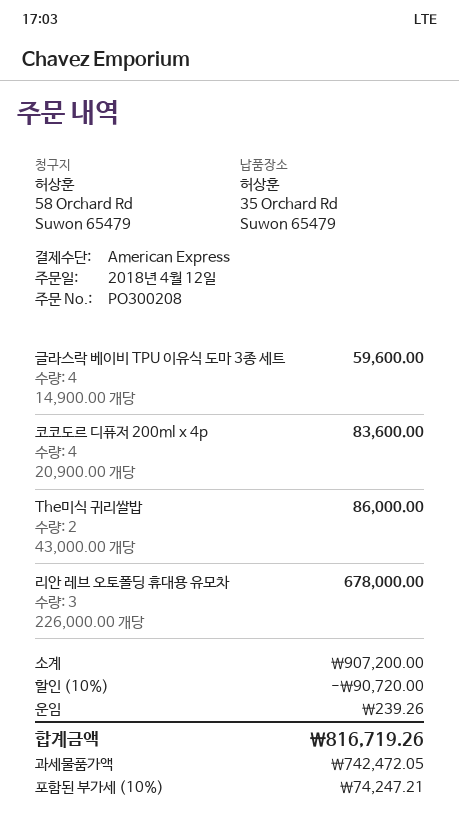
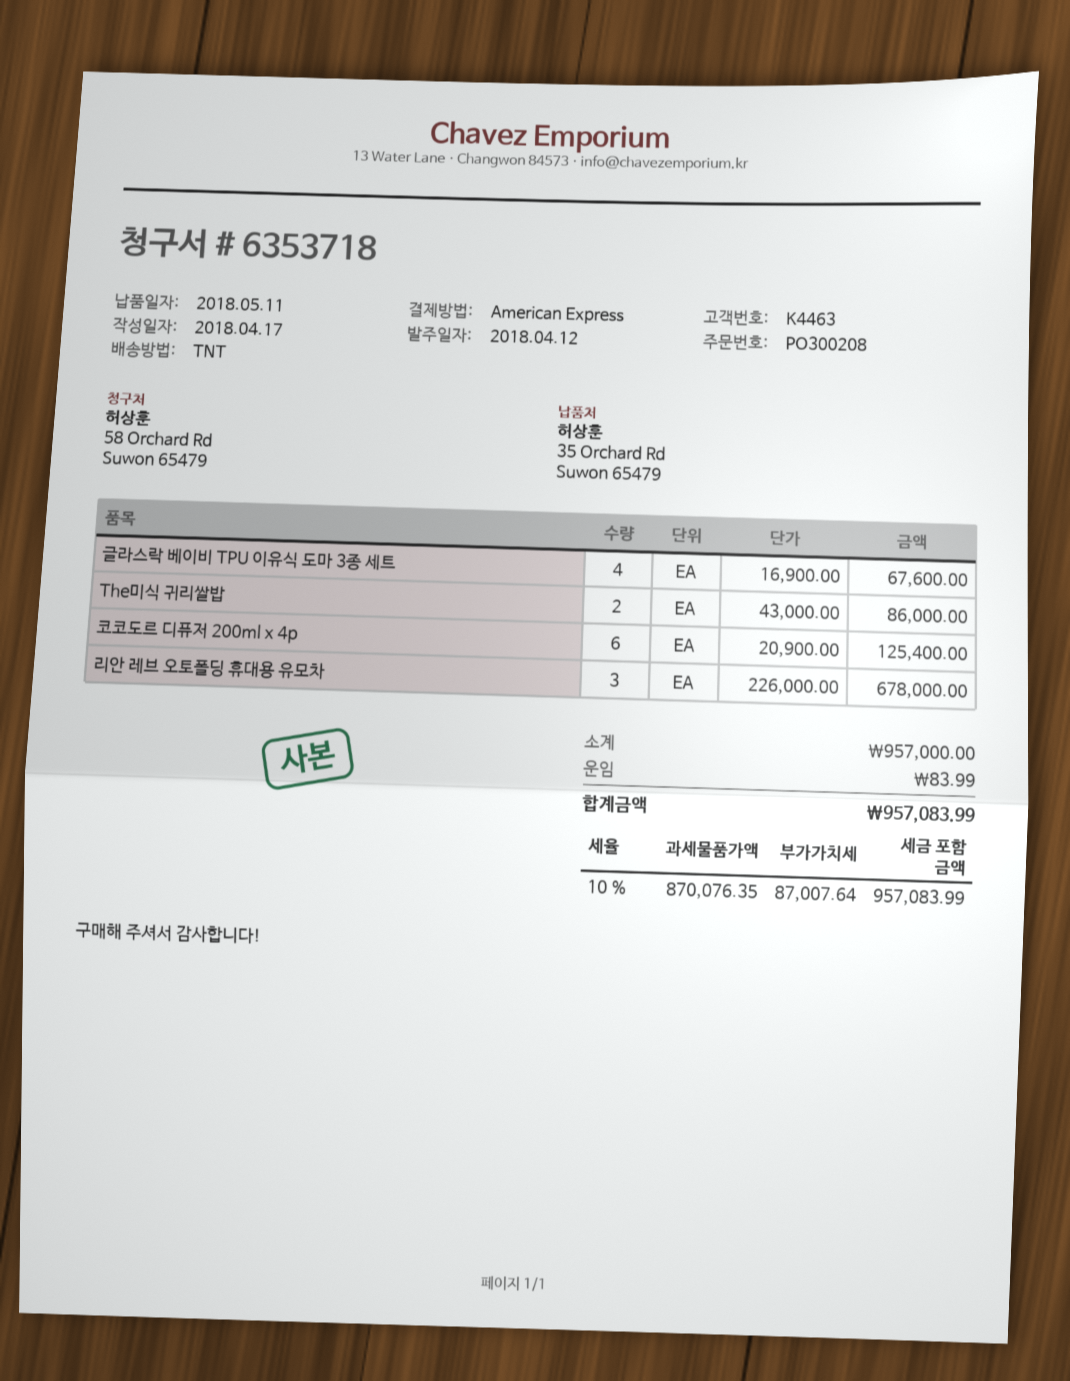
글라스락 베이비 TPU 이유식 도마 3종 세트: 4 x 14900.00 = 59600.00 -> 4 x 16900.00 = 67600.00
코코도르 디퓨저 200ml x 4p: 4 x 20900.00 = 83600.00 -> 6 x 20900.00 = 125400.00
subtotal: 907200.00 -> 957000.00
discount: 10% = 90720.00 -> none
shipping: 239.26 -> 83.99
net: 742472.05 -> 870076.35
tax: 10% = 74247.21 -> 10% = 87007.64
total: 816719.26 -> 957083.99

